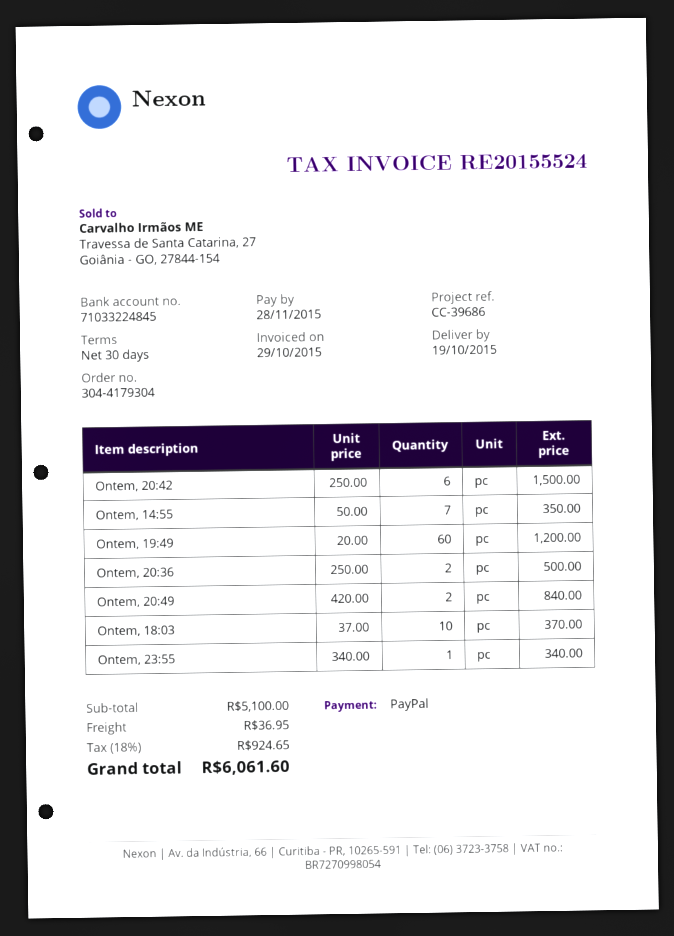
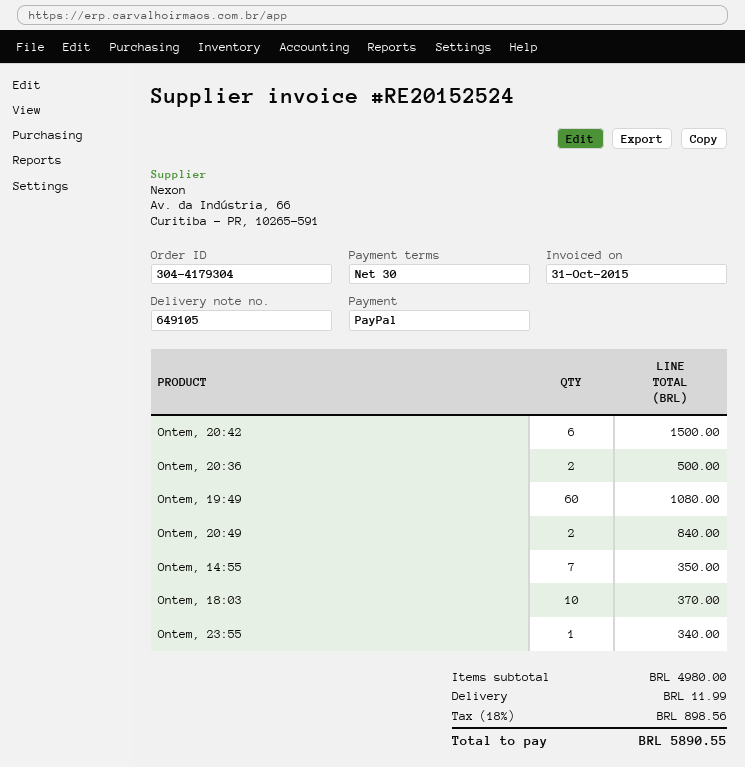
invoice number: RE20155524 -> RE20152524
invoice date: 2015-10-29 -> 2015-10-31
Ontem, 19:49: 60 for 1200.00 -> 60 for 1080.00
subtotal: 5100.00 -> 4980.00
shipping: 36.95 -> 11.99
tax: 18% = 924.65 -> 18% = 898.56
total: 6061.60 -> 5890.55

